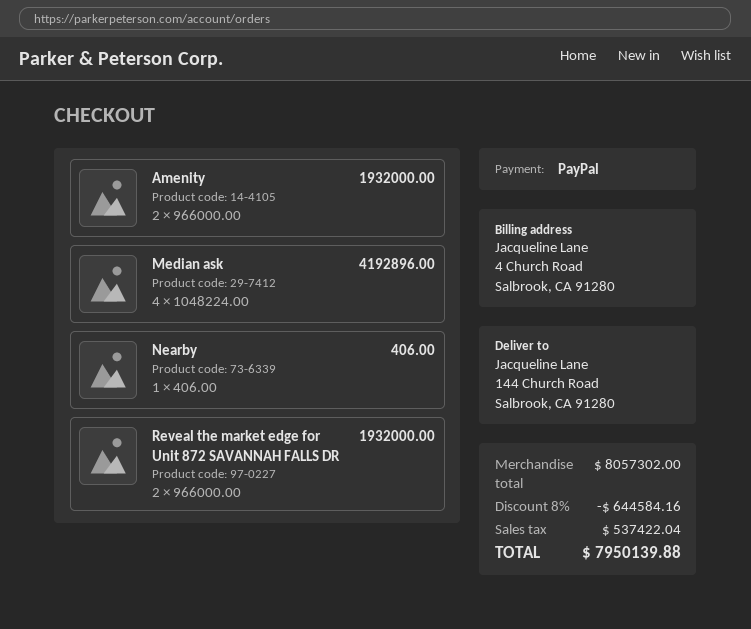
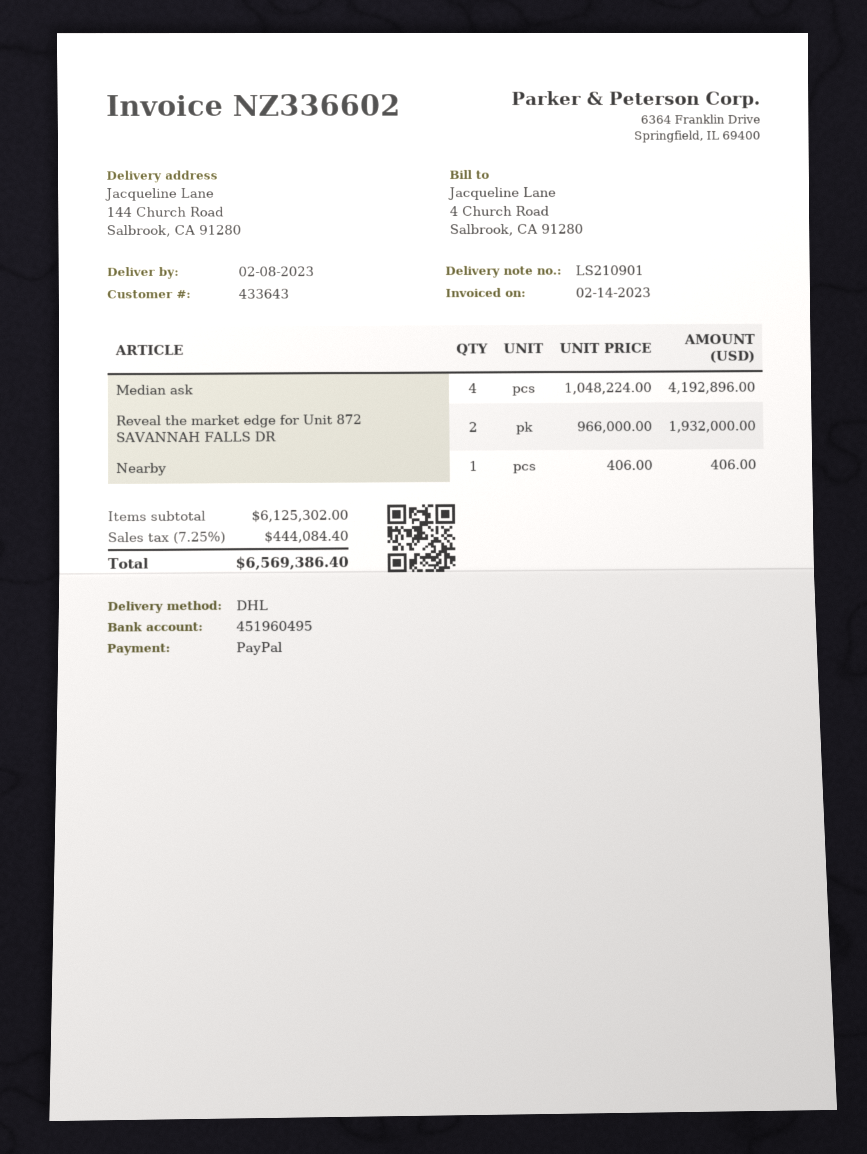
Amenity: 2 x 966000.00 = 1932000.00 -> none
subtotal: 8057302.00 -> 6125302.00
discount: 8% = 644584.16 -> none
tax: 537422.04 -> 444084.40
total: 7950139.88 -> 6569386.40

